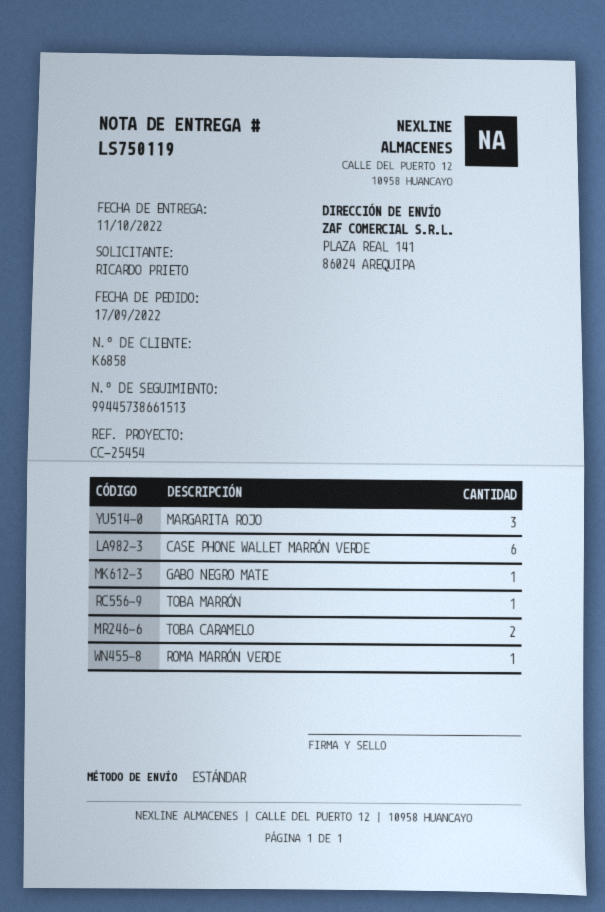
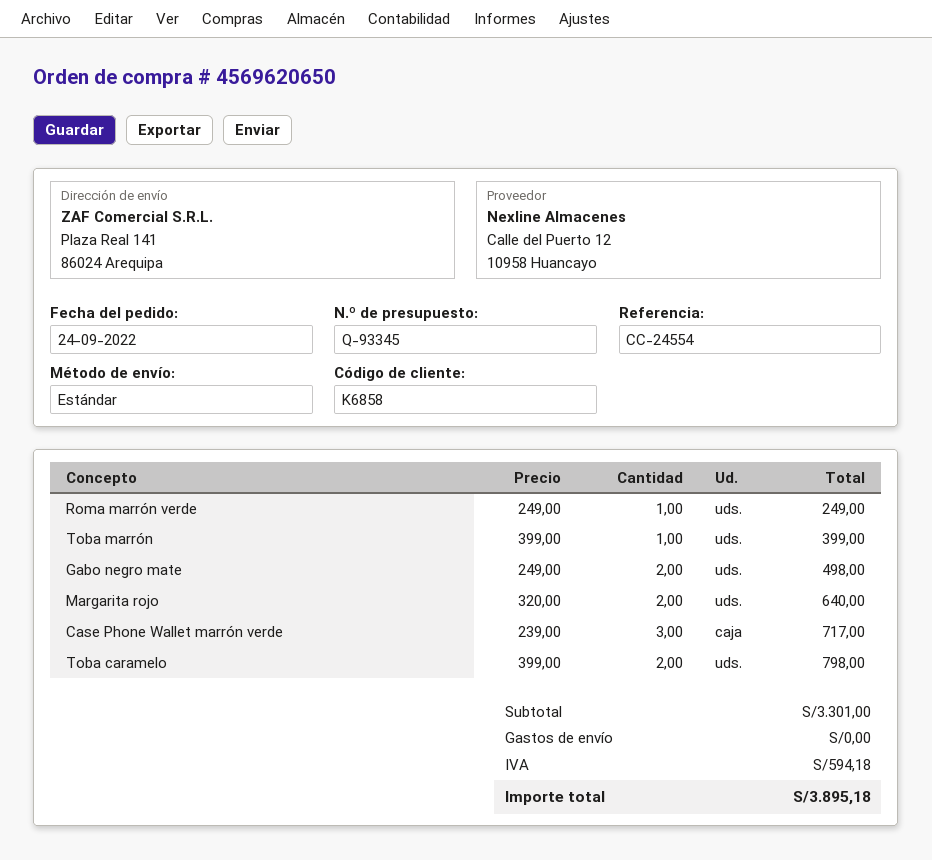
order date: 2022-09-17 -> 2022-09-24
reference: CC-25454 -> CC-24554
MARGARITA ROJO: 3 -> 2
CASE PHONE WALLET MARRÓN VERDE: 6 -> 3
GABO NEGRO MATE: 1 -> 2

